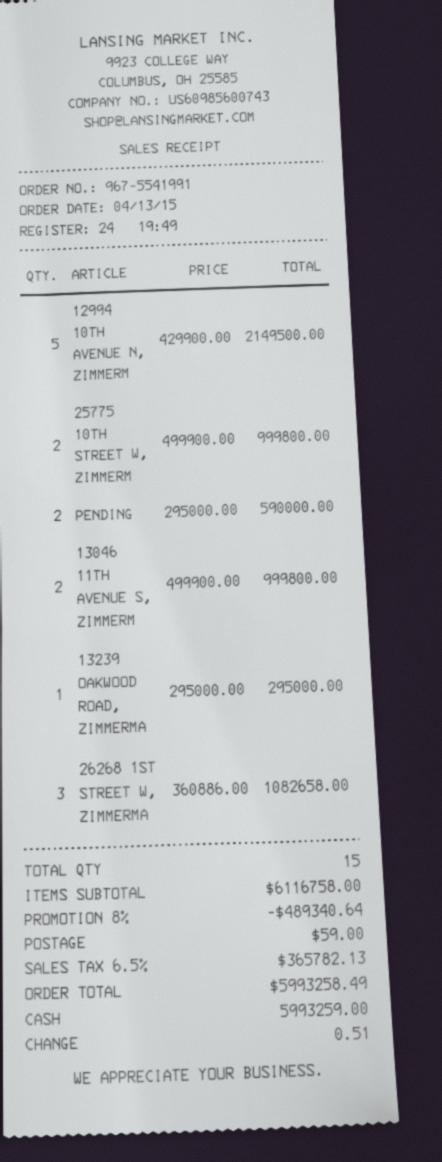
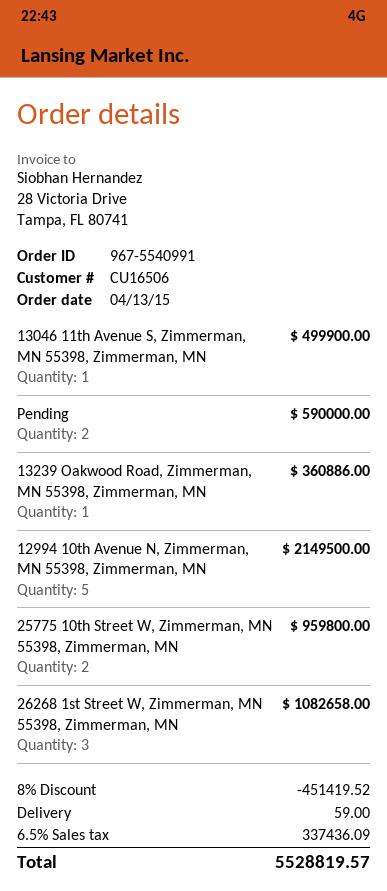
order number: 967-5541991 -> 967-5540991
25775 10TH STREET W, ZIMMERM: 2 for 999800.00 -> 2 for 959800.00
13046 11TH AVENUE S, ZIMMERM: 2 for 999800.00 -> 1 for 499900.00
13239 OAKWOOD ROAD, ZIMMERMA: 1 for 295000.00 -> 1 for 360886.00
discount: 8% = 489340.64 -> 8% = 451419.52
tax: 6.5% = 365782.13 -> 6.5% = 337436.09
total: 5993258.49 -> 5528819.57

